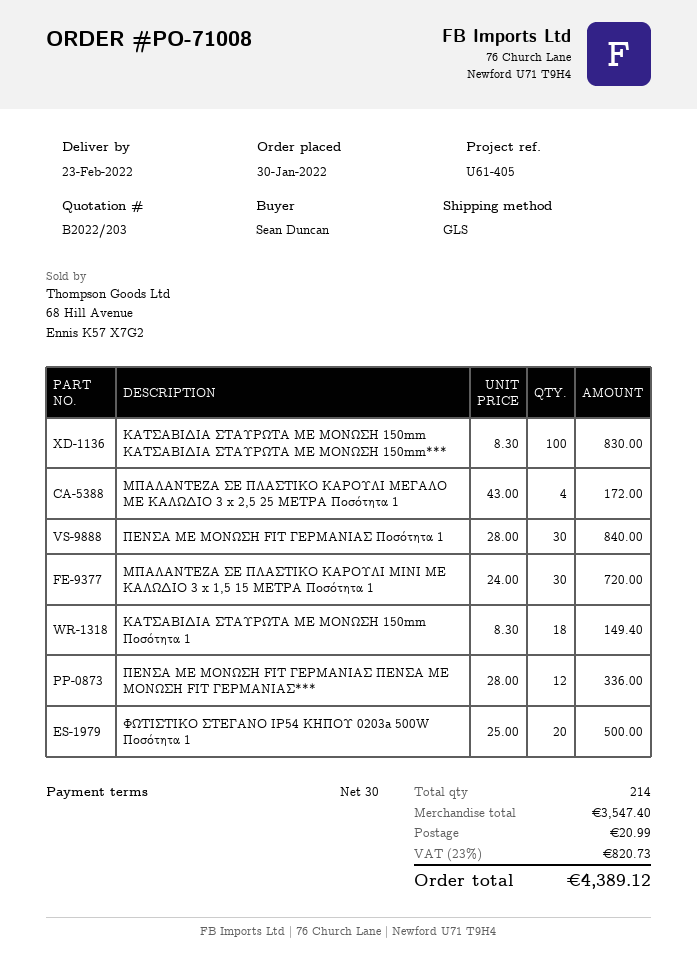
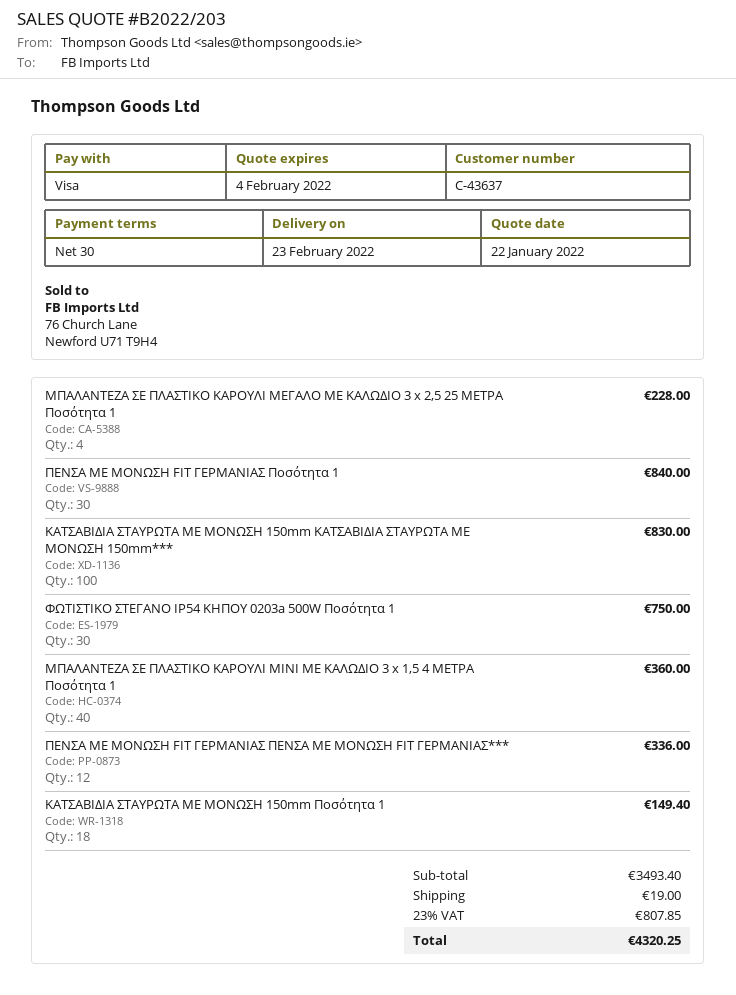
ΜΠΑΛΑΝΤΕΖΑ ΣΕ ΠΛΑΣΤΙΚΟ ΚΑΡΟΥΛΙ ΜΕΓΑΛΟ ΜΕ ΚΑΛΩΔΙΟ 3 x 2,5 25 ΜΕΤΡΑ Ποσότητα 1: 4 for 172.00 -> 4 for 228.00
ΜΠΑΛΑΝΤΕΖΑ ΣΕ ΠΛΑΣΤΙΚΟ ΚΑΡΟΥΛΙ ΜΙΝΙ ΜΕ ΚΑΛΩΔΙΟ 3 x 1,5 15 ΜΕΤΡΑ Ποσότητα 1: 30 for 720.00 -> none
ΦΩΤΙΣΤΙΚΟ ΣΤΕΓΑΝΟ ΙΡ54 ΚΗΠΟΥ 0203a 500W Ποσότητα 1: 20 for 500.00 -> 30 for 750.00
ΜΠΑΛΑΝΤΕΖΑ ΣΕ ΠΛΑΣΤΙΚΟ ΚΑΡΟΥΛΙ ΜΙΝΙ ΜΕ ΚΑΛΩΔΙΟ 3 x 1,5 4 ΜΕΤΡΑ Ποσότητα 1: none -> 40 for 360.00
subtotal: 3547.40 -> 3493.40
shipping: 20.99 -> 19.00
tax: 23% = 820.73 -> 23% = 807.85
total: 4389.12 -> 4320.25

